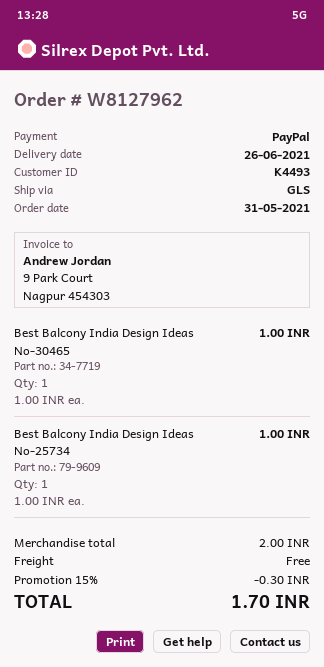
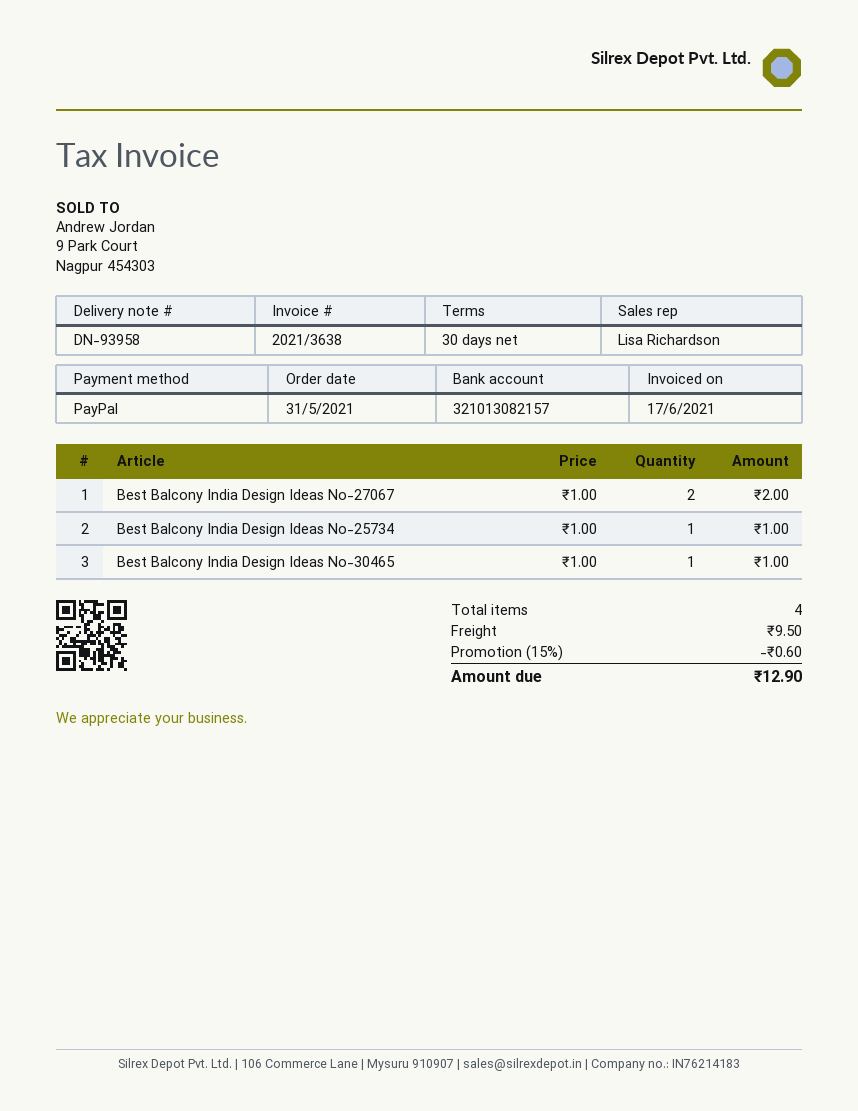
Best Balcony India Design Ideas No-27067: none -> 2 x 1.00 = 2.00
discount: 15% = 0.30 -> 15% = 0.60
shipping: 0.00 -> 9.50
total: 1.70 -> 12.90

